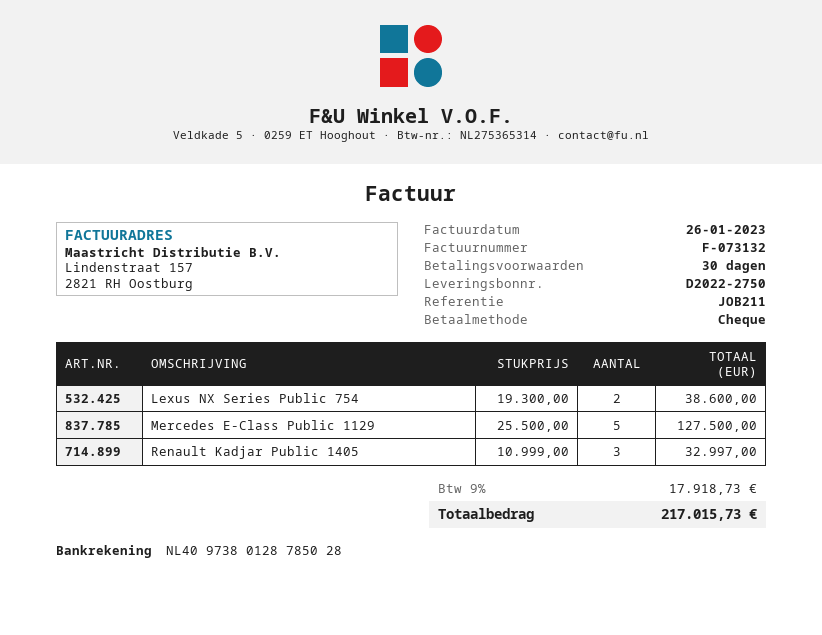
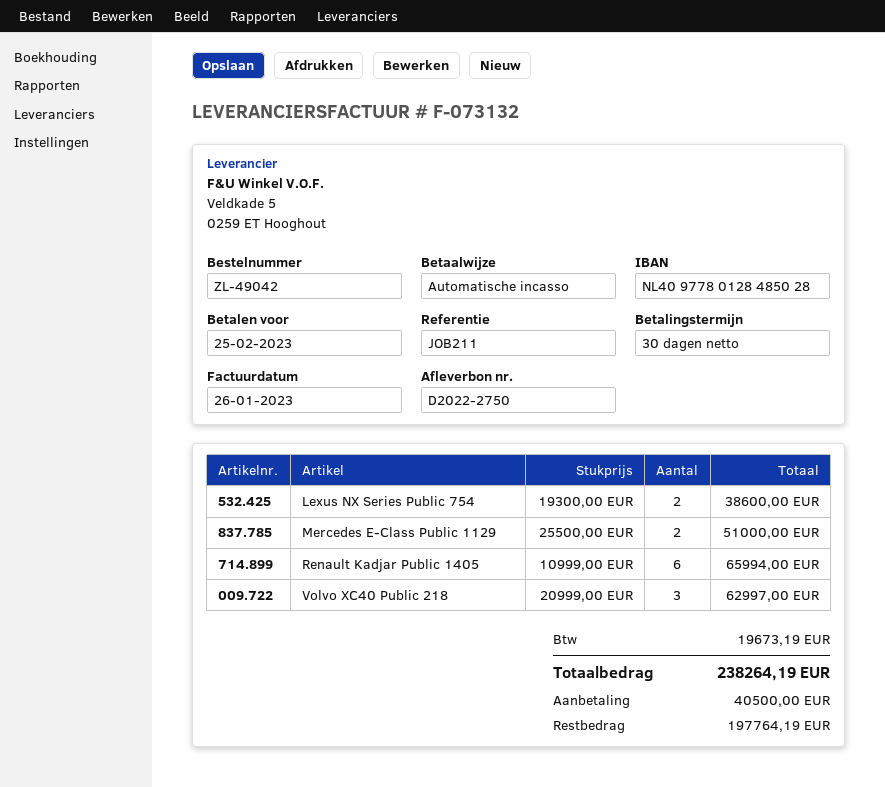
payment method: cheque -> direct debit
bank account: NL4097380128785028 -> NL4097780128485028
Mercedes E-Class Public 1129: 5 x 25500.00 = 127500.00 -> 2 x 25500.00 = 51000.00
Renault Kadjar Public 1405: 3 x 10999.00 = 32997.00 -> 6 x 10999.00 = 65994.00
Volvo XC40 Public 218: none -> 3 x 20999.00 = 62997.00
tax: 17918.73 -> 19673.19
total: 217015.73 -> 238264.19

